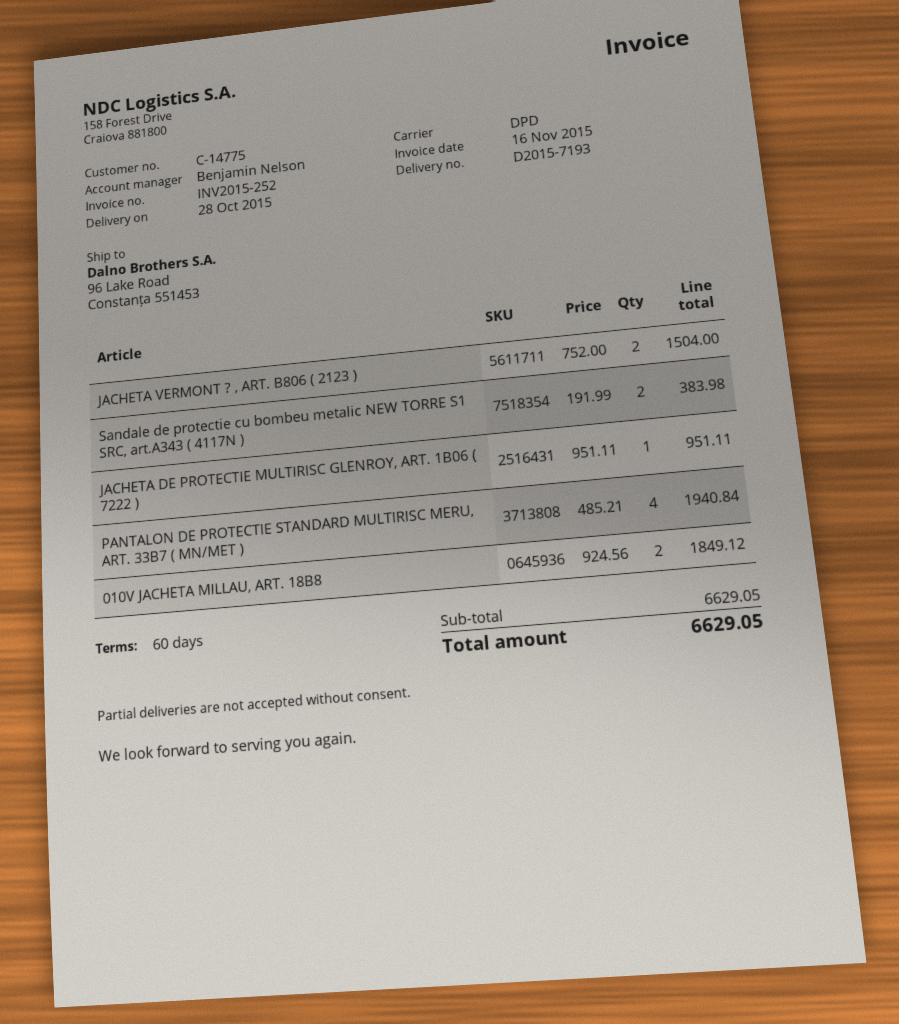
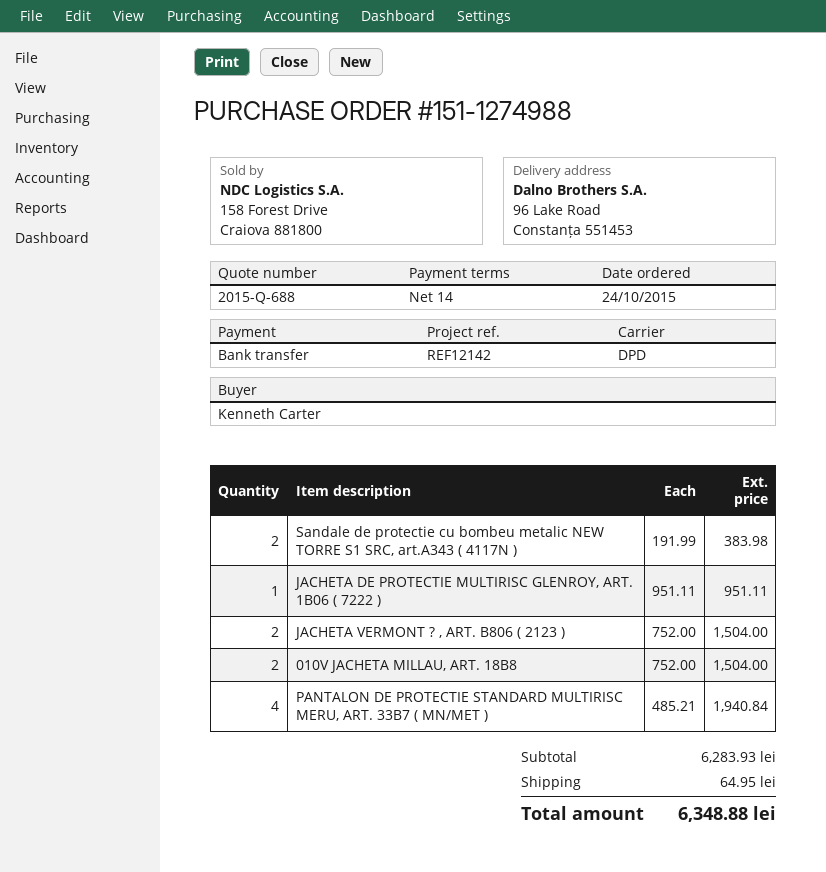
payment terms: 60 days -> 14 days
010V JACHETA MILLAU, ART. 18B8: 2 x 924.56 = 1849.12 -> 2 x 752.00 = 1504.00
subtotal: 6629.05 -> 6283.93
shipping: none -> 64.95
total: 6629.05 -> 6348.88

